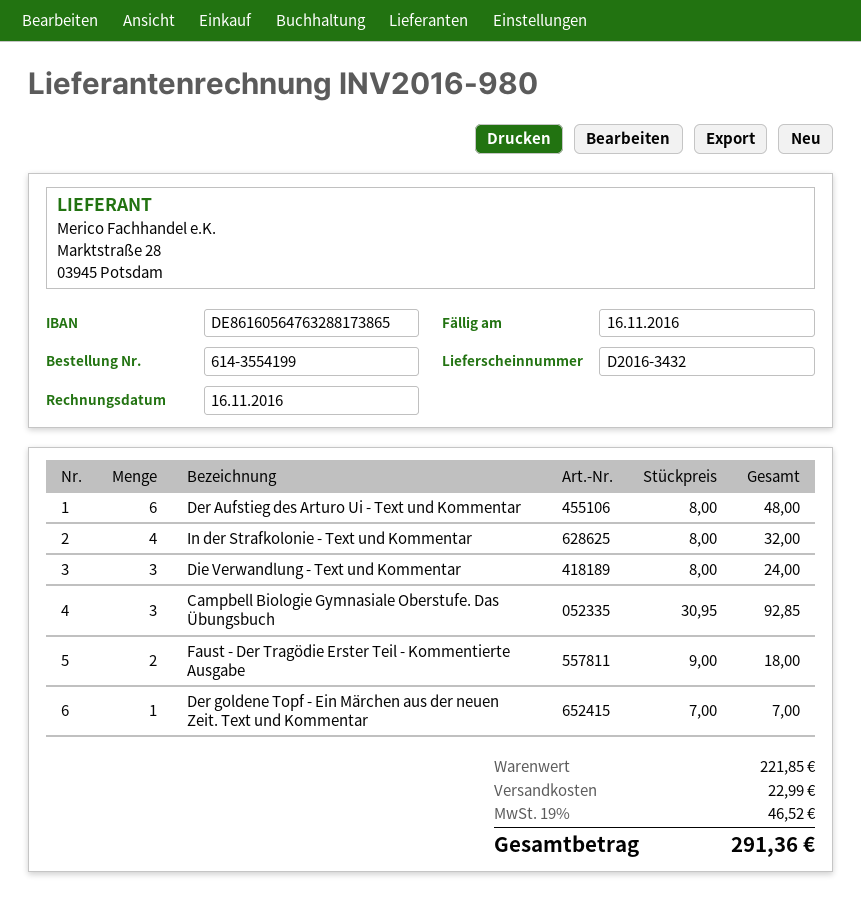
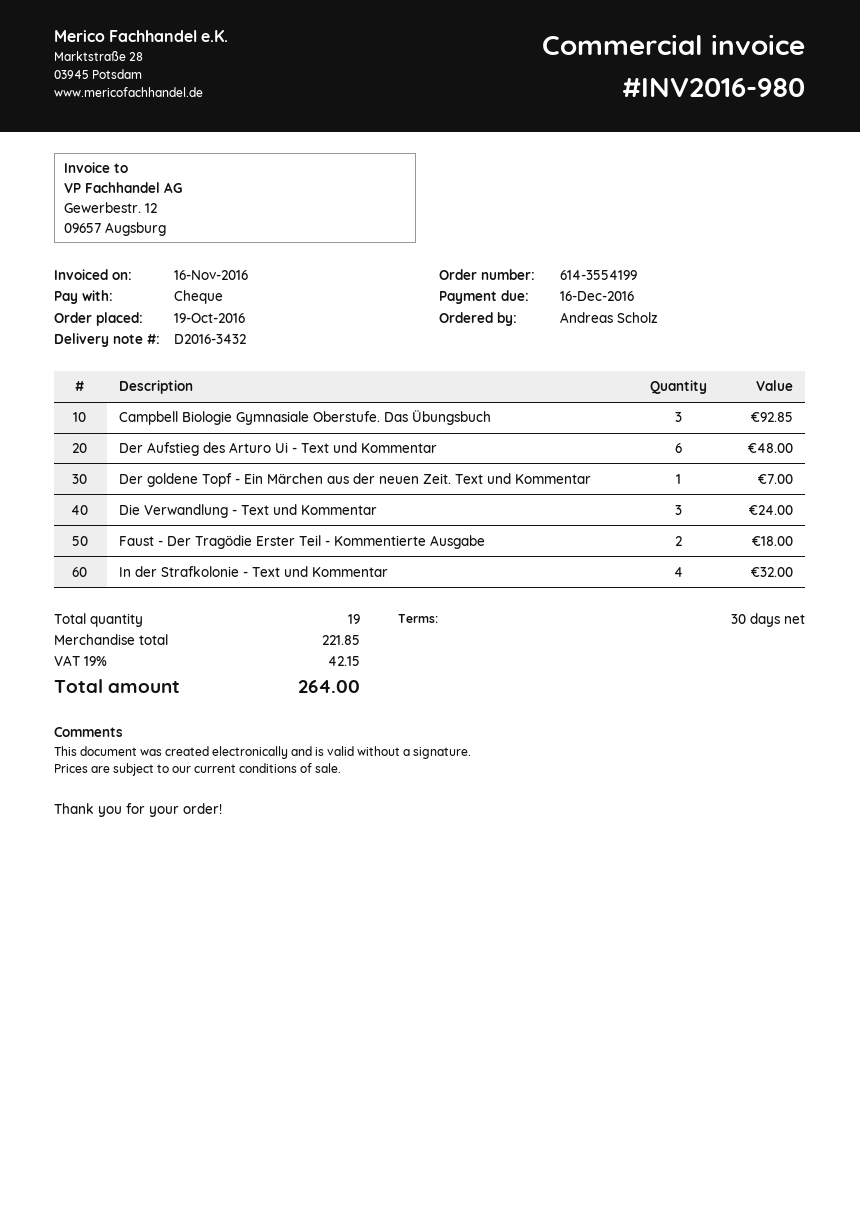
due date: 2016-11-16 -> 2016-12-16
shipping: 22.99 -> none
tax: 19% = 46.52 -> 19% = 42.15
total: 291.36 -> 264.00

